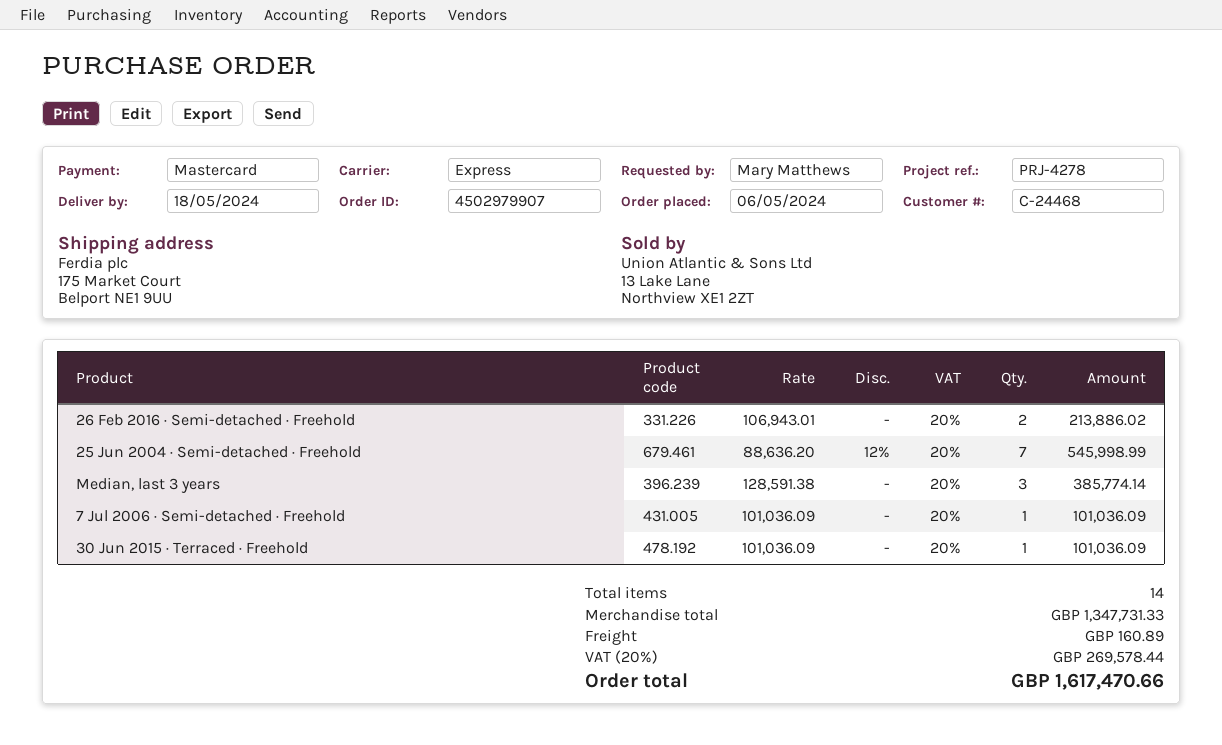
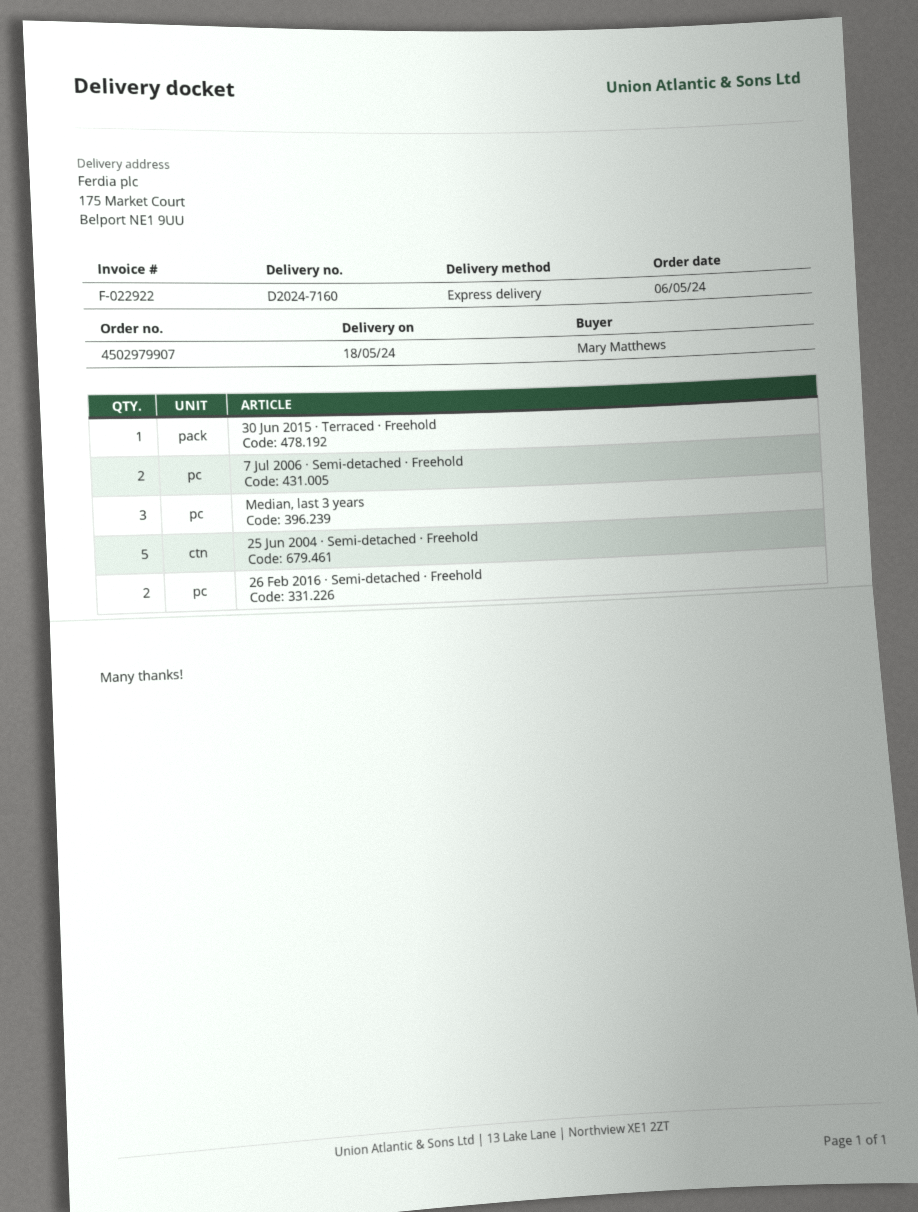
25 Jun 2004 · Semi-detached · Freehold: 7 -> 5
7 Jul 2006 · Semi-detached · Freehold: 1 -> 2

